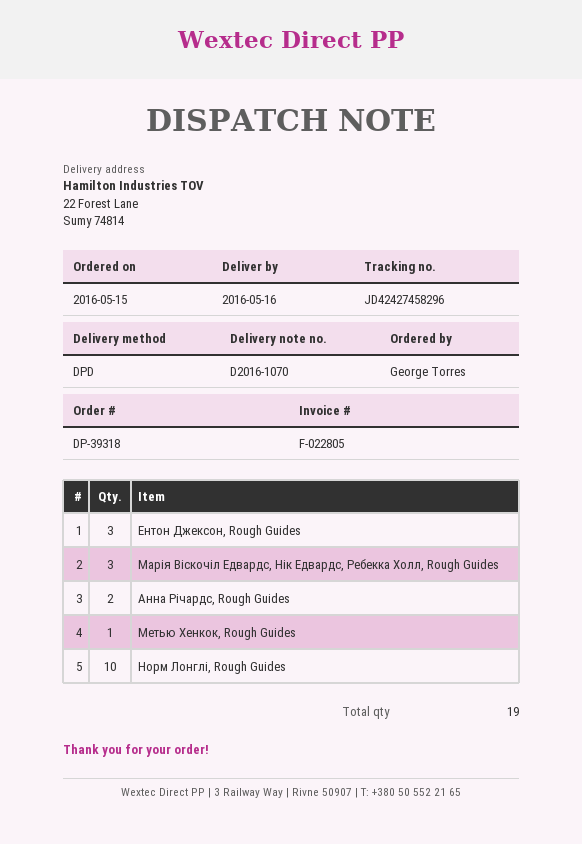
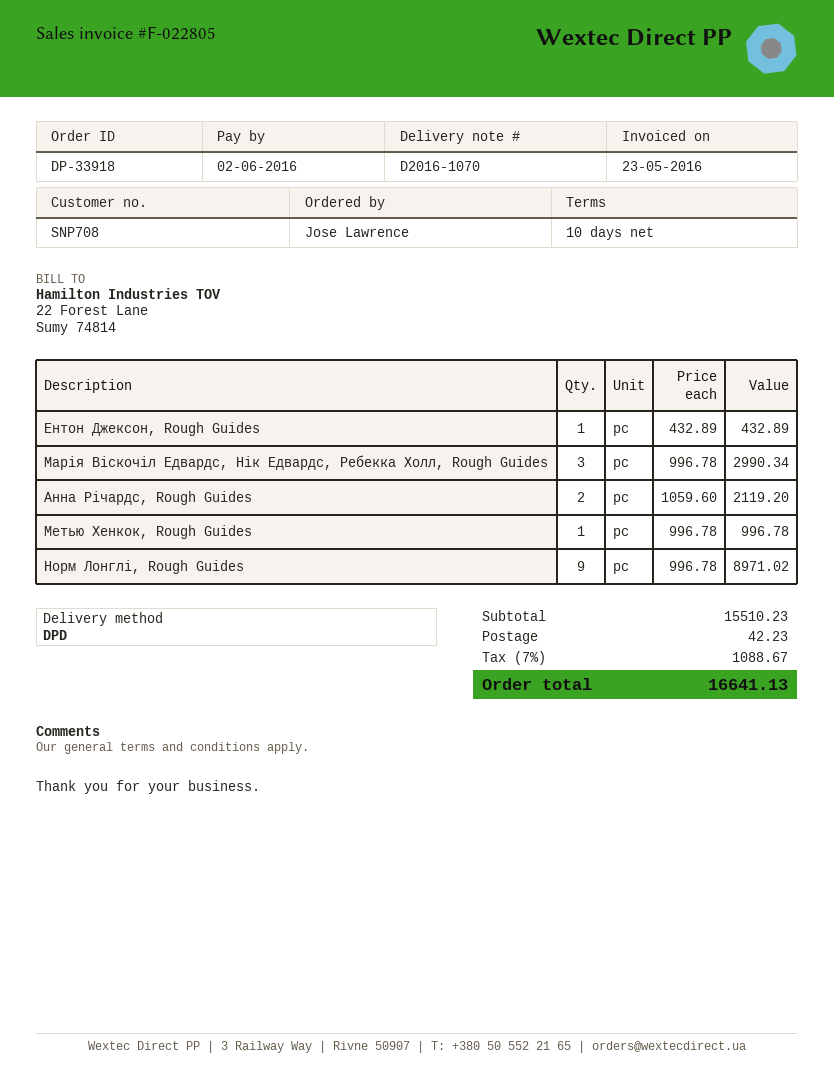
order number: DP-39318 -> DP-33918
ordered by: George Torres -> Jose Lawrence
Ентон Джексон, Rough Guides: 3 -> 1
Норм Лонглі, Rough Guides: 10 -> 9

